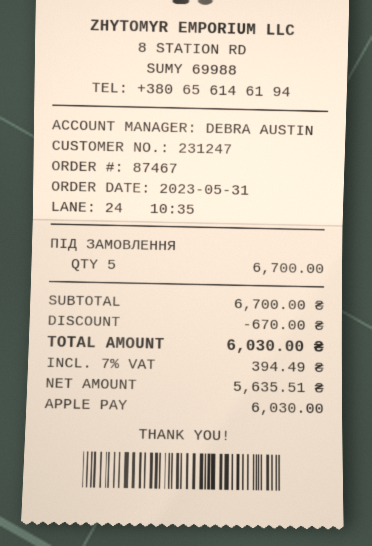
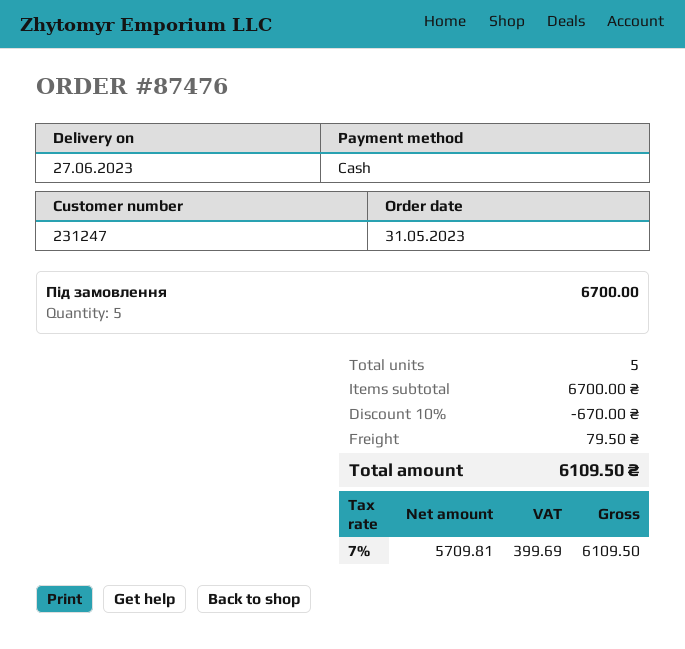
order number: 87467 -> 87476
payment method: Apple Pay -> cash
shipping: none -> 79.50
net: 5635.51 -> 5709.81
tax: 7% = 394.49 -> 7% = 399.69
total: 6030.00 -> 6109.50

